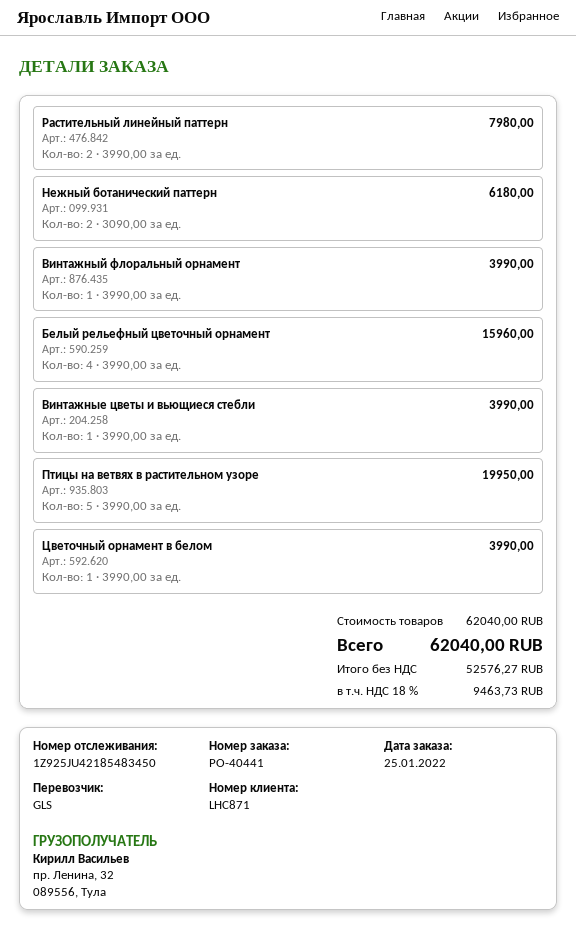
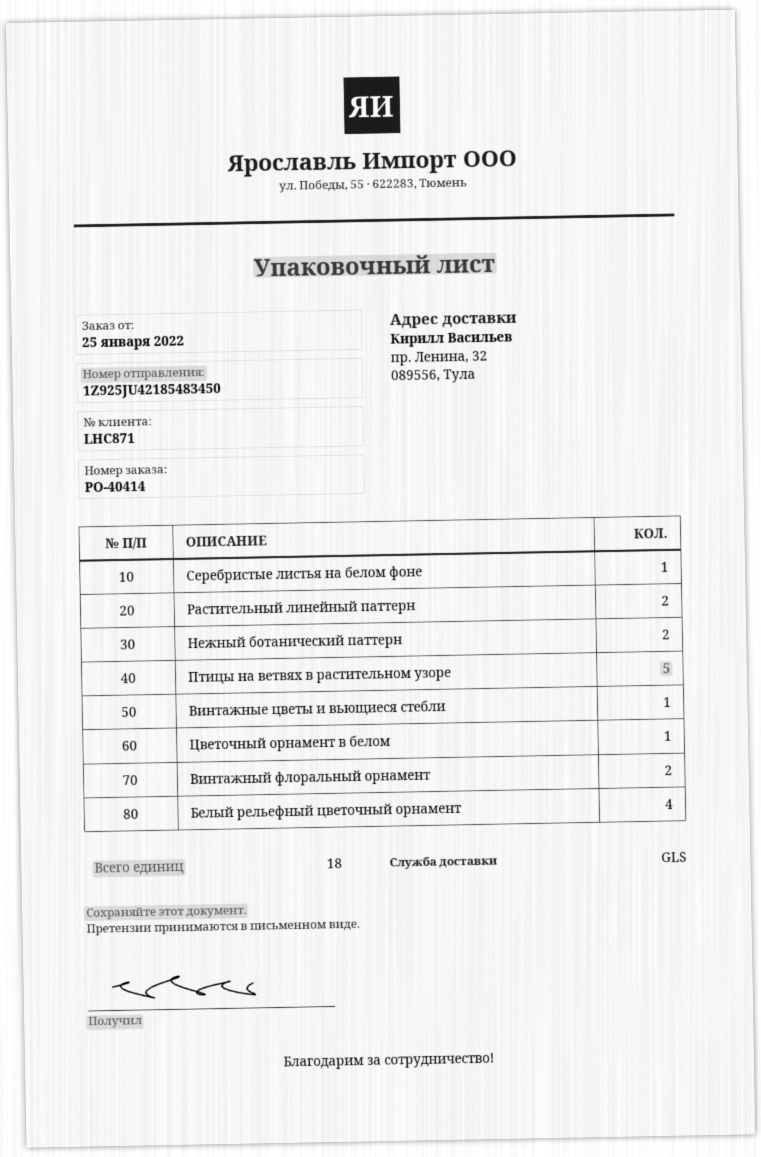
order number: PO-40441 -> PO-40414
Винтажный флоральный орнамент: 1 -> 2
Серебристые листья на белом фоне: none -> 1

